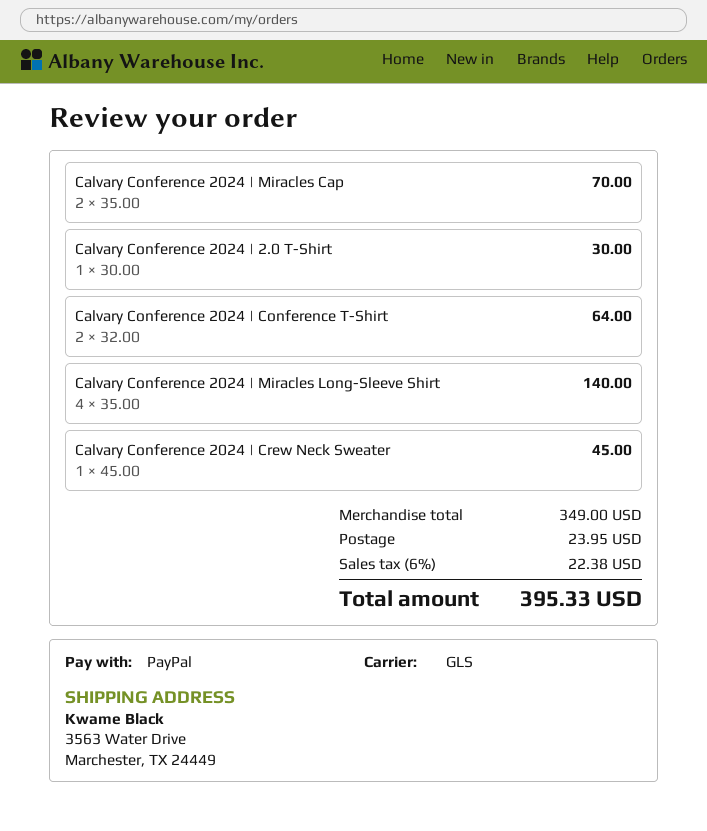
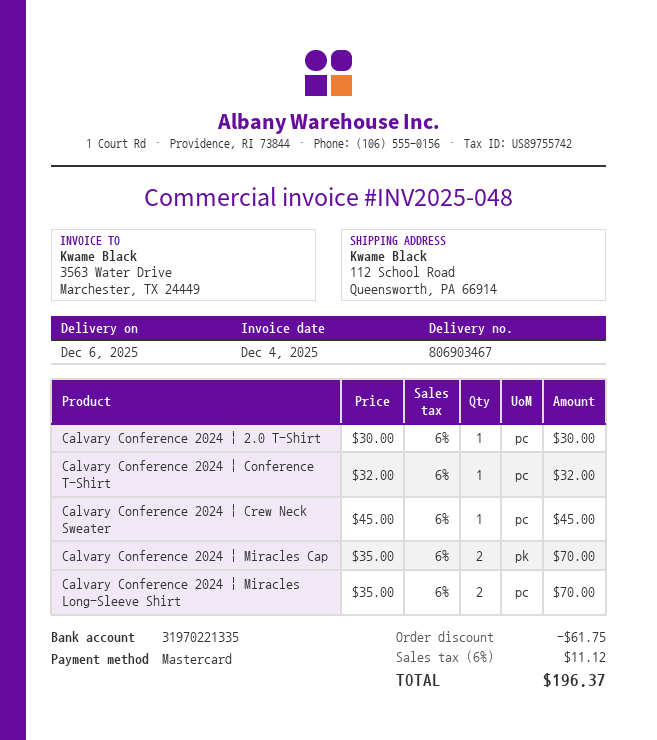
payment method: PayPal -> Mastercard
ship to: 3563 Water Drive, Marchester, TX 24449 -> 112 School Road, Queensworth, PA 66914
Calvary Conference 2024 | Conference T-Shirt: 2 x 32.00 = 64.00 -> 1 x 32.00 = 32.00
Calvary Conference 2024 | Miracles Long-Sleeve Shirt: 4 x 35.00 = 140.00 -> 2 x 35.00 = 70.00
discount: none -> 61.75
shipping: 23.95 -> none
tax: 6% = 22.38 -> 6% = 11.12
total: 395.33 -> 196.37

